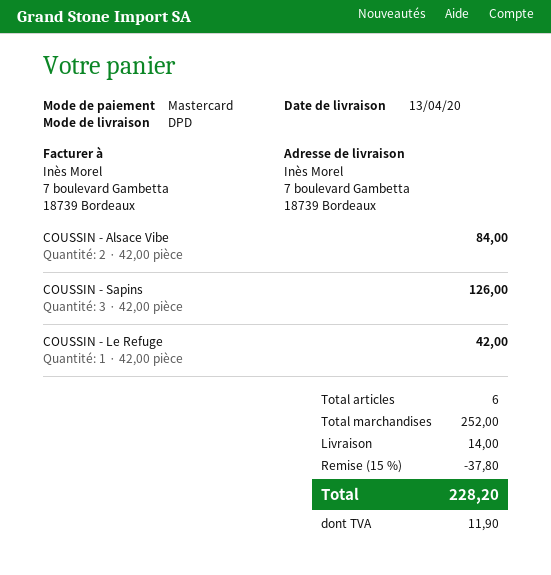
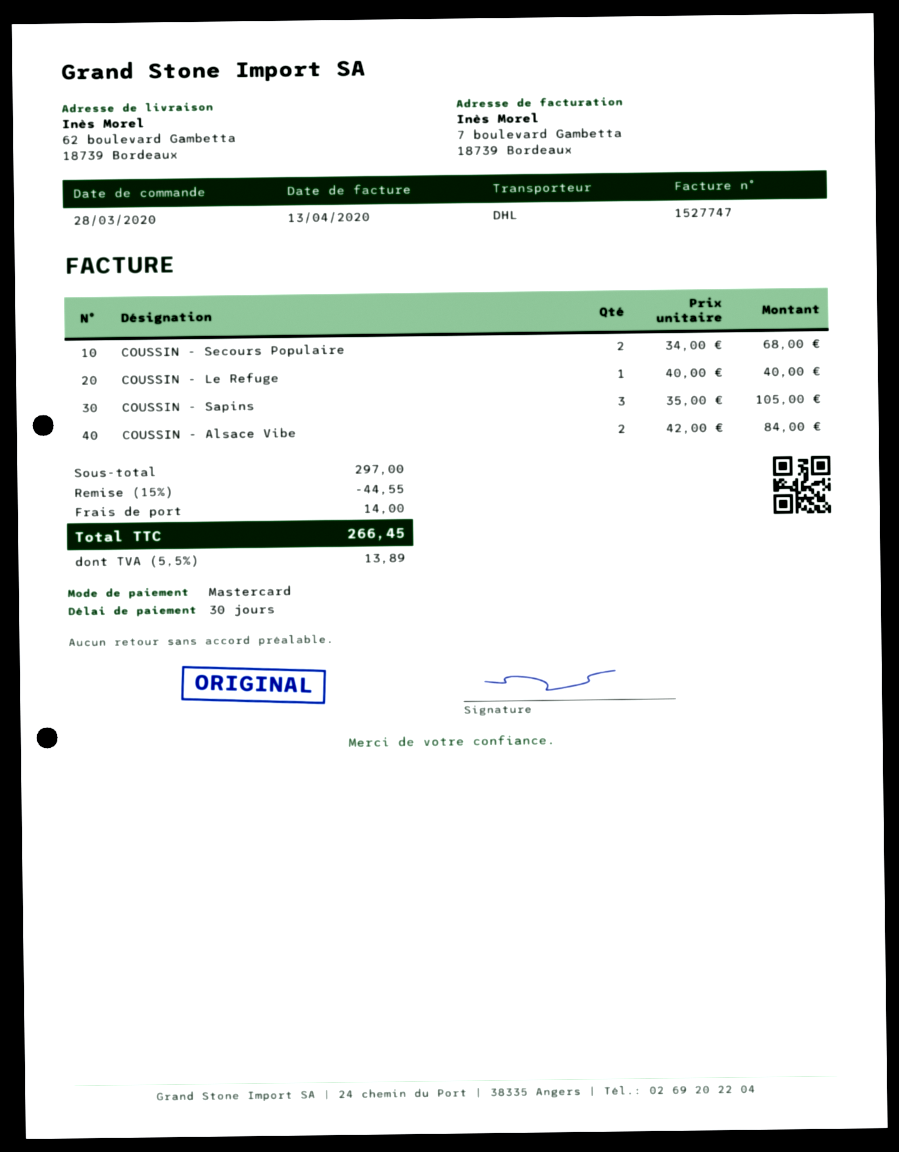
shipping method: DPD -> DHL
ship to: 7 boulevard Gambetta, 18739 Bordeaux -> 62 boulevard Gambetta, 18739 Bordeaux
COUSSIN - Sapins: 3 x 42.00 = 126.00 -> 3 x 35.00 = 105.00
COUSSIN - Le Refuge: 1 x 42.00 = 42.00 -> 1 x 40.00 = 40.00
COUSSIN - Secours Populaire: none -> 2 x 34.00 = 68.00
subtotal: 252.00 -> 297.00
discount: 15% = 37.80 -> 15% = 44.55
tax: 11.90 -> 13.89
total: 228.20 -> 266.45

